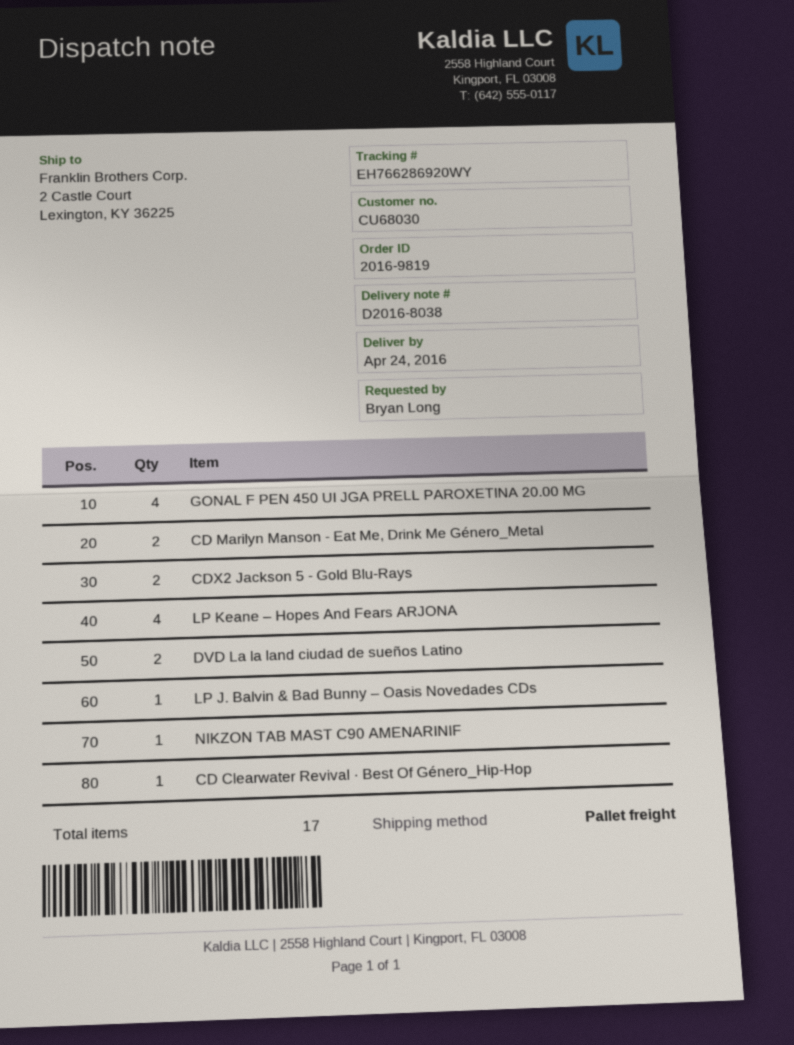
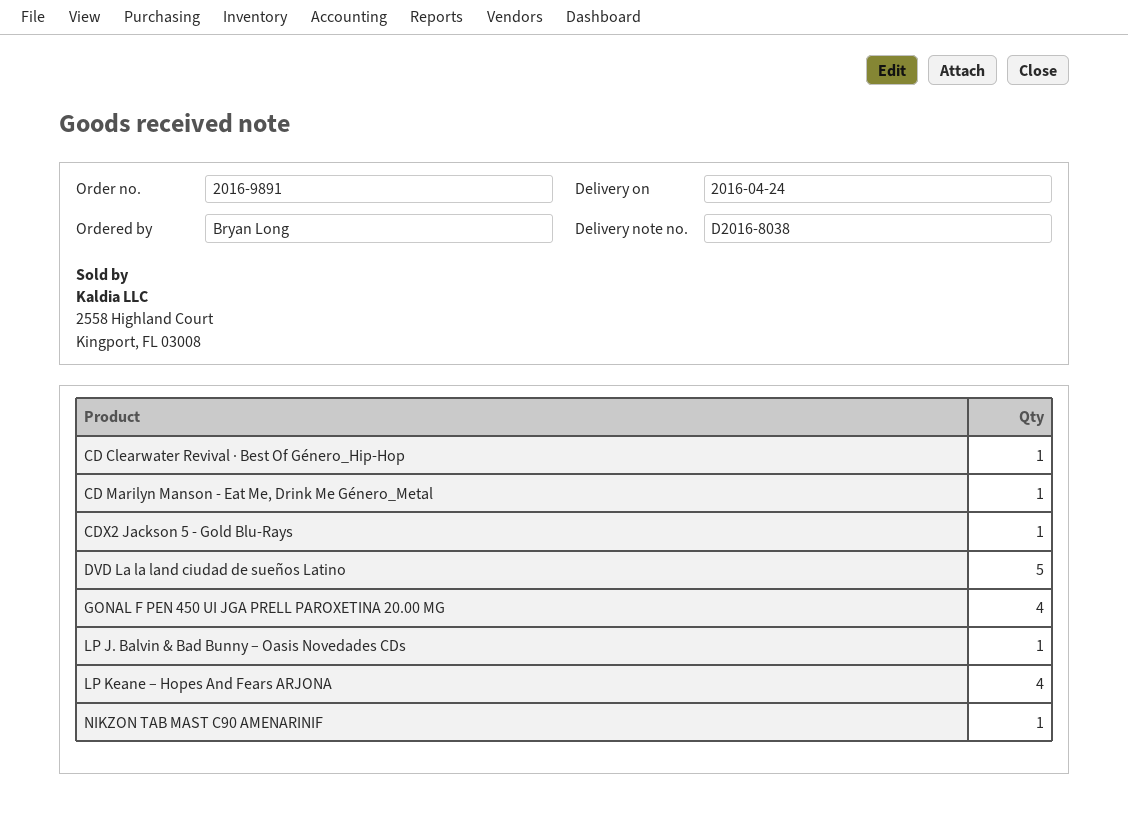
order number: 2016-9819 -> 2016-9891
CD Marilyn Manson - Eat Me, Drink Me Género_Metal: 2 -> 1
CDX2 Jackson 5 - Gold Blu-Rays: 2 -> 1
DVD La la land ciudad de sueños Latino: 2 -> 5

